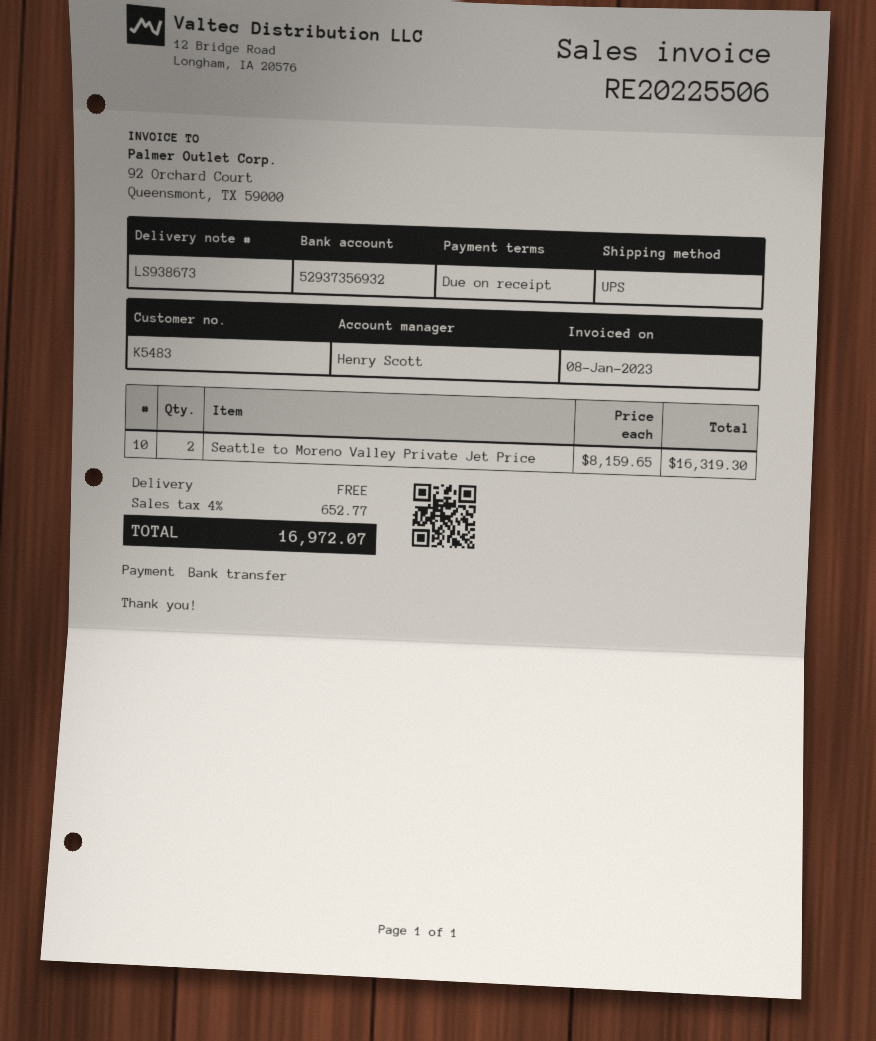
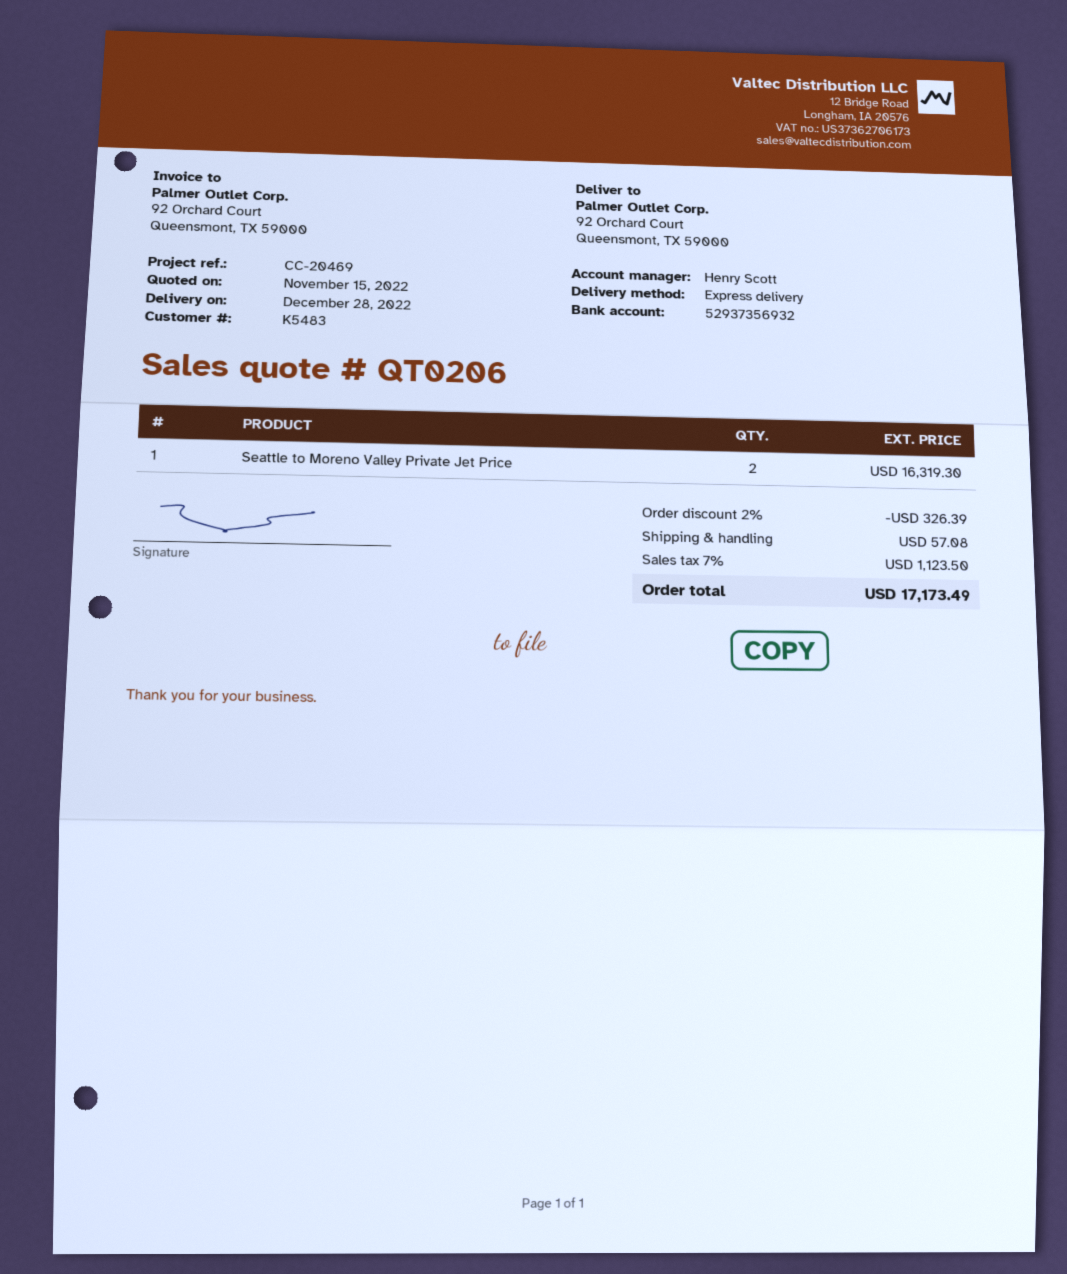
shipping method: UPS -> express
discount: none -> 2% = 326.39
shipping: 0.00 -> 57.08
tax: 4% = 652.77 -> 7% = 1123.50
total: 16972.07 -> 17173.49

